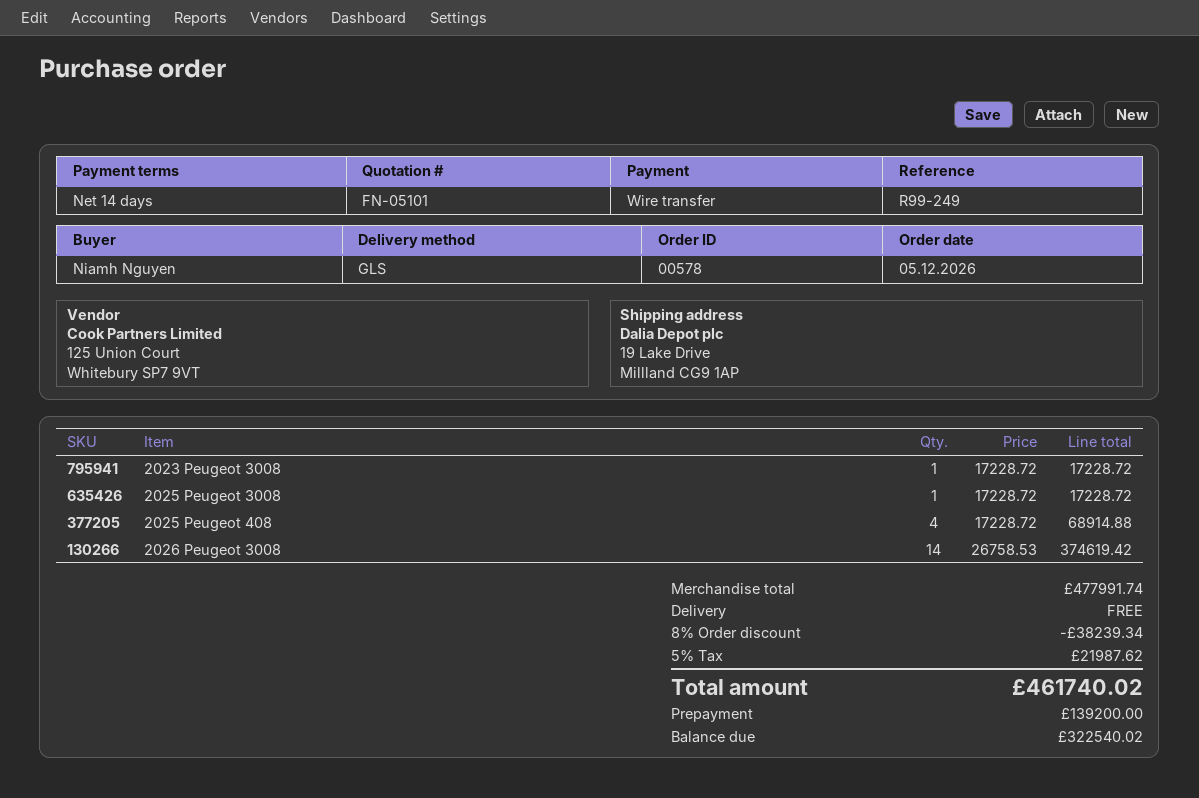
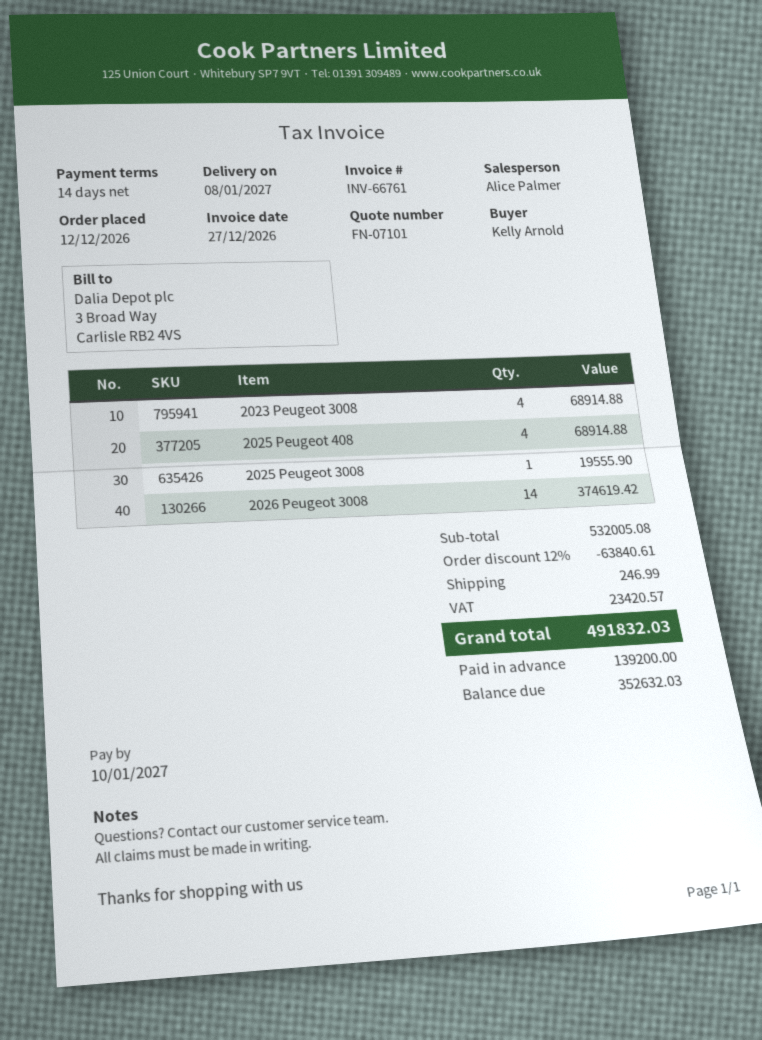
quote number: FN-05101 -> FN-07101
order date: 2026-12-05 -> 2026-12-12
ordered by: Niamh Nguyen -> Kelly Arnold
2023 Peugeot 3008: 1 for 17228.72 -> 4 for 68914.88
2025 Peugeot 3008: 1 for 17228.72 -> 1 for 19555.90
subtotal: 477991.74 -> 532005.08
discount: 8% = 38239.34 -> 12% = 63840.61
shipping: 0.00 -> 246.99
tax: 21987.62 -> 23420.57
total: 461740.02 -> 491832.03
balance: 322540.02 -> 352632.03

